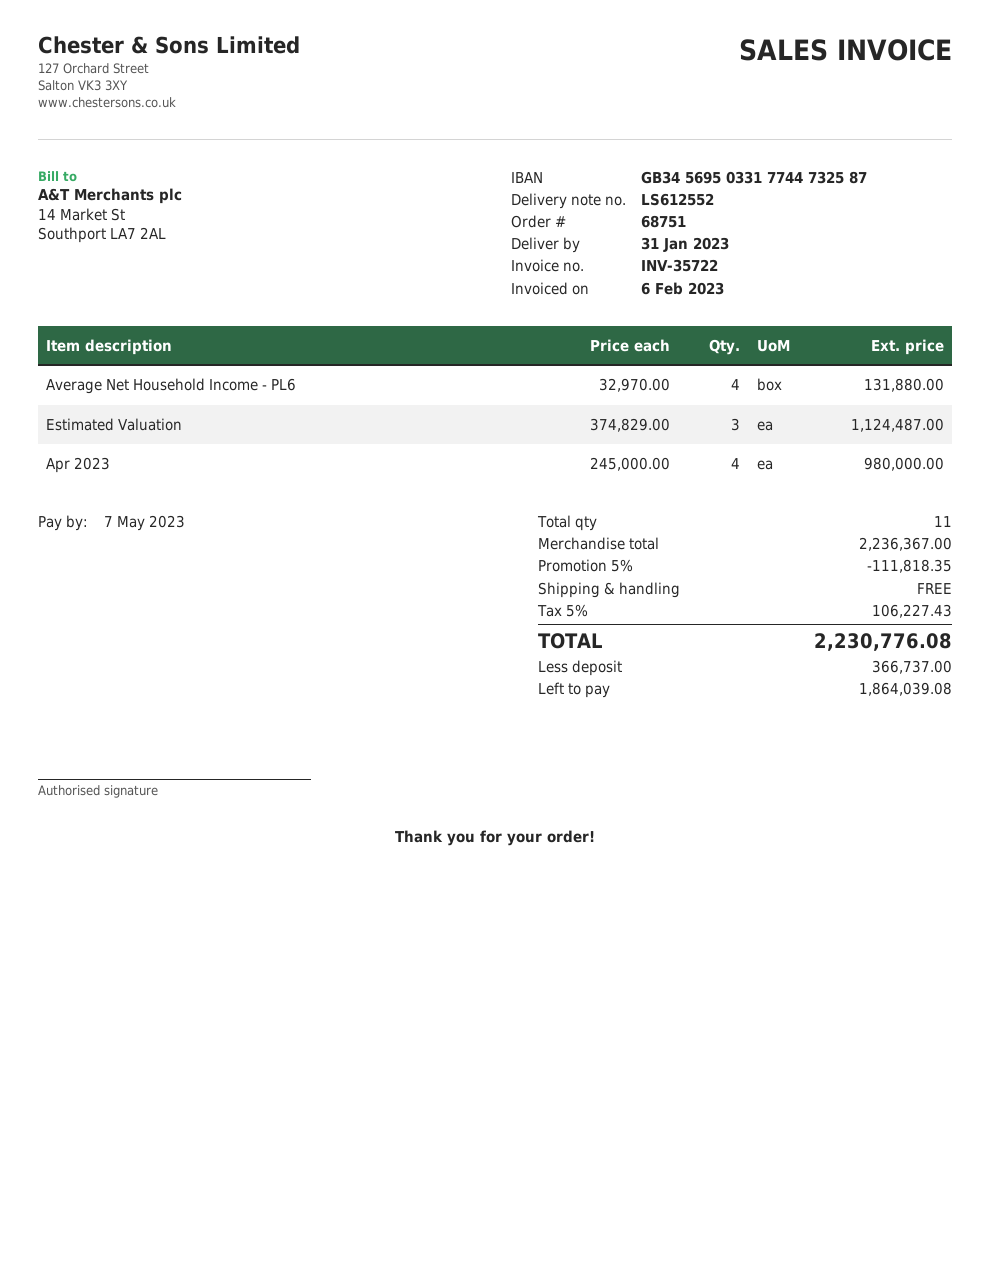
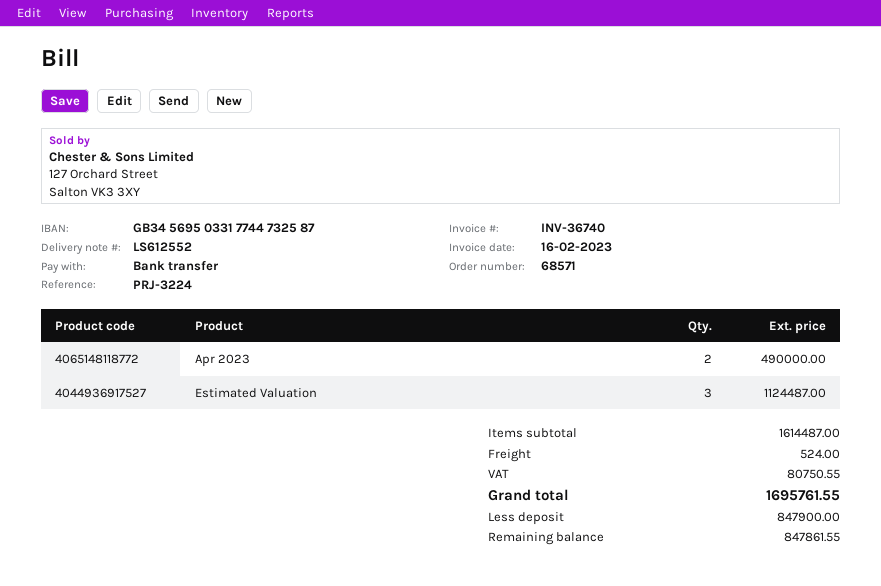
order number: 68751 -> 68571
invoice number: INV-35722 -> INV-36740
invoice date: 2023-02-06 -> 2023-02-16
Average Net Household Income - PL6: 4 for 131880.00 -> none
Apr 2023: 4 for 980000.00 -> 2 for 490000.00
subtotal: 2236367.00 -> 1614487.00
discount: 5% = 111818.35 -> none
shipping: 0.00 -> 524.00
tax: 106227.43 -> 80750.55
total: 2230776.08 -> 1695761.55
deposit: 366737.00 -> 847900.00
balance: 1864039.08 -> 847861.55

